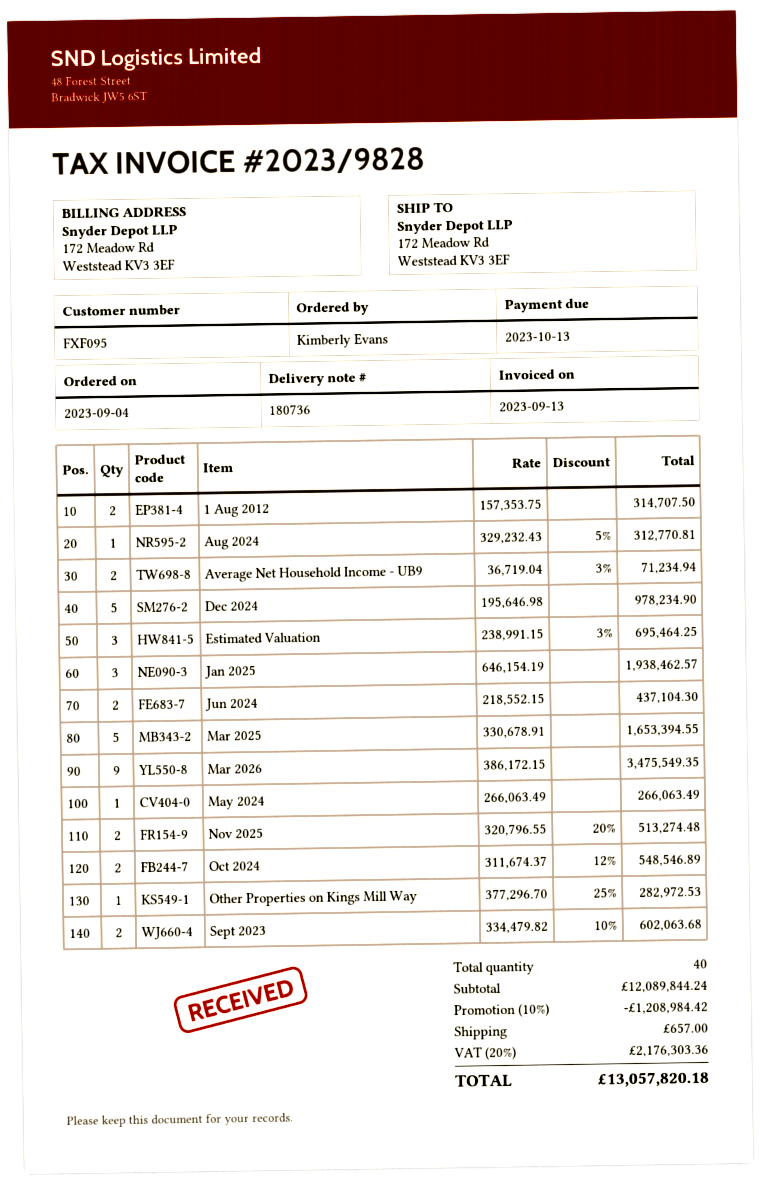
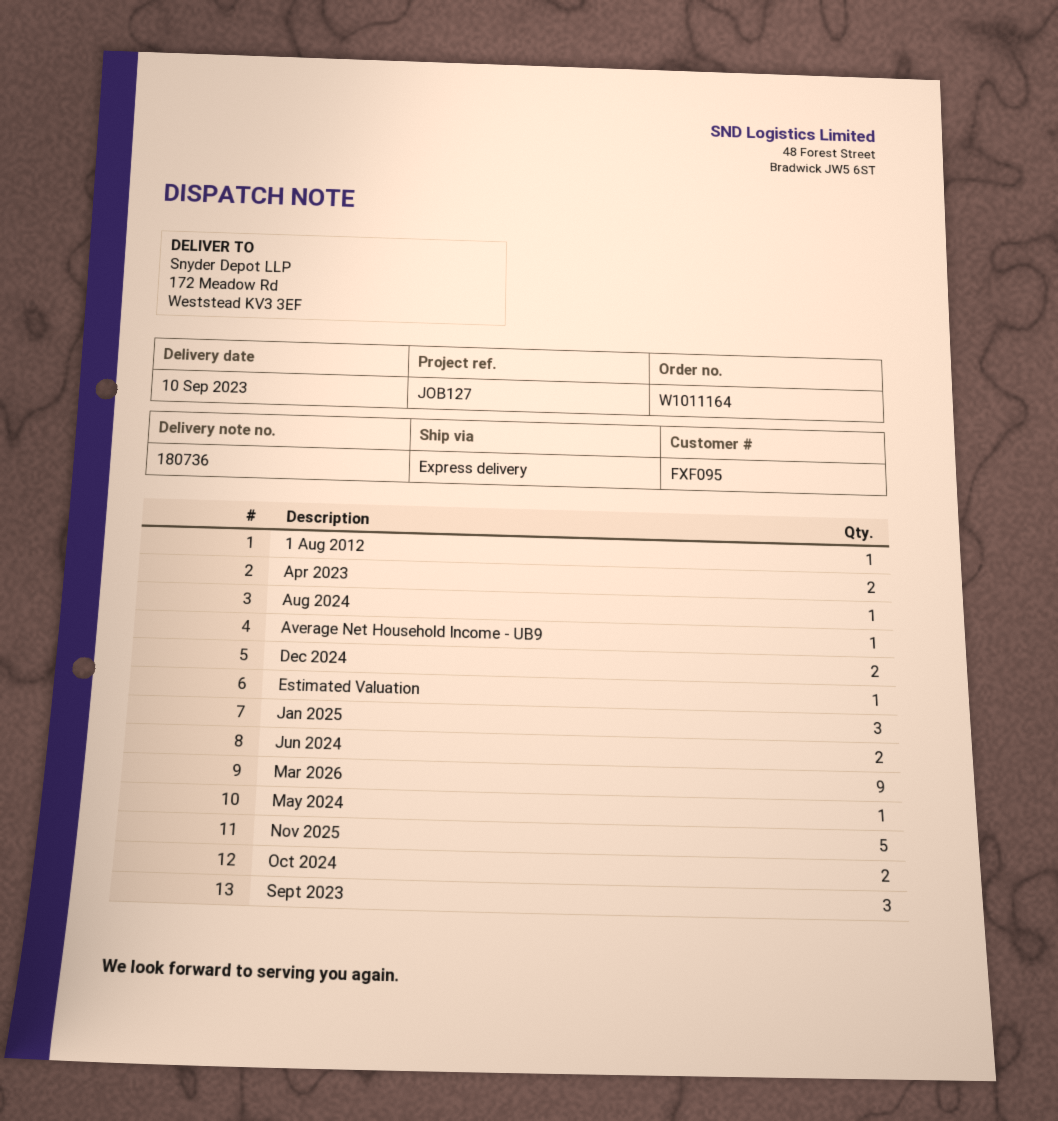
1 Aug 2012: 2 -> 1
Average Net Household Income - UB9: 2 -> 1
Dec 2024: 5 -> 2
Estimated Valuation: 3 -> 1
Mar 2025: 5 -> none
Nov 2025: 2 -> 5
Other Properties on Kings Mill Way: 1 -> none
Sept 2023: 2 -> 3
Apr 2023: none -> 2

